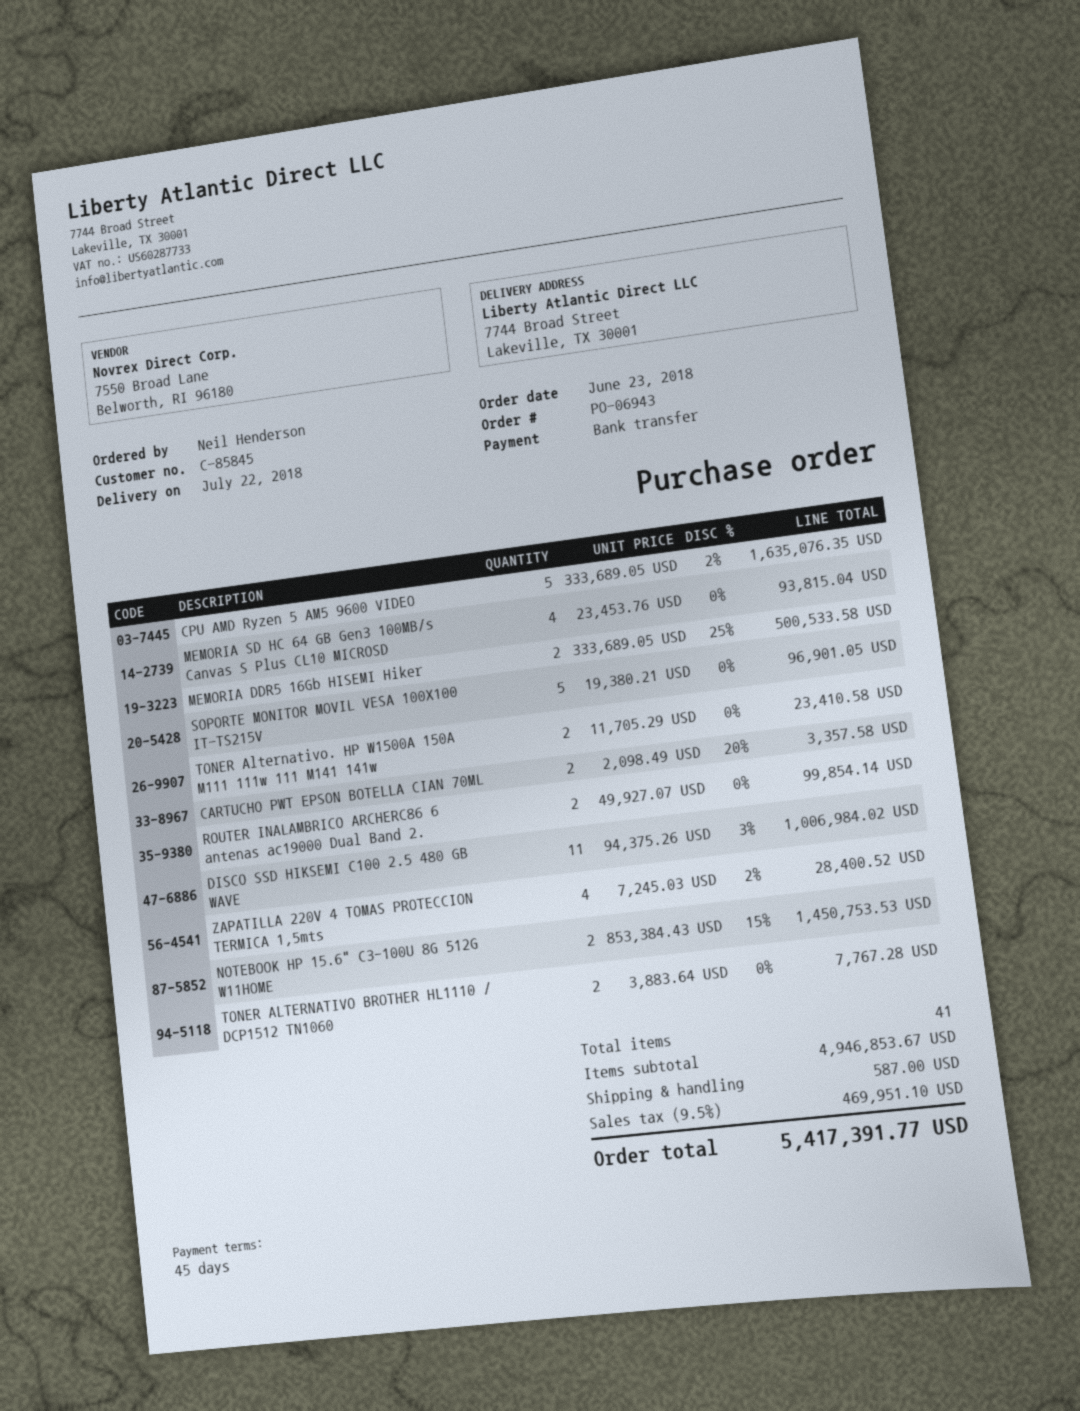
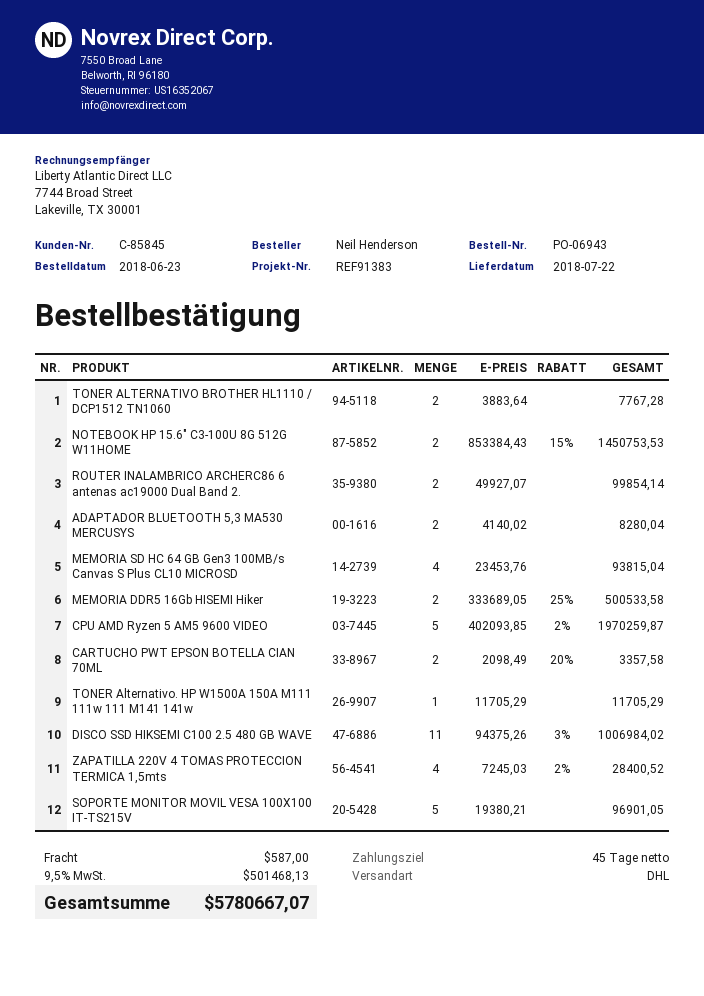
CPU AMD Ryzen 5 AM5 9600 VIDEO: 5 x 333689.05 - 2% = 1635076.35 -> 5 x 402093.85 - 2% = 1970259.87
TONER Alternativo. HP W1500A 150A M111 111w 111 M141 141w: 2 x 11705.29 = 23410.58 -> 1 x 11705.29 = 11705.29
ADAPTADOR BLUETOOTH 5,3 MA530 MERCUSYS: none -> 2 x 4140.02 = 8280.04
tax: 9.5% = 469951.10 -> 9.5% = 501468.13
total: 5417391.77 -> 5780667.07

